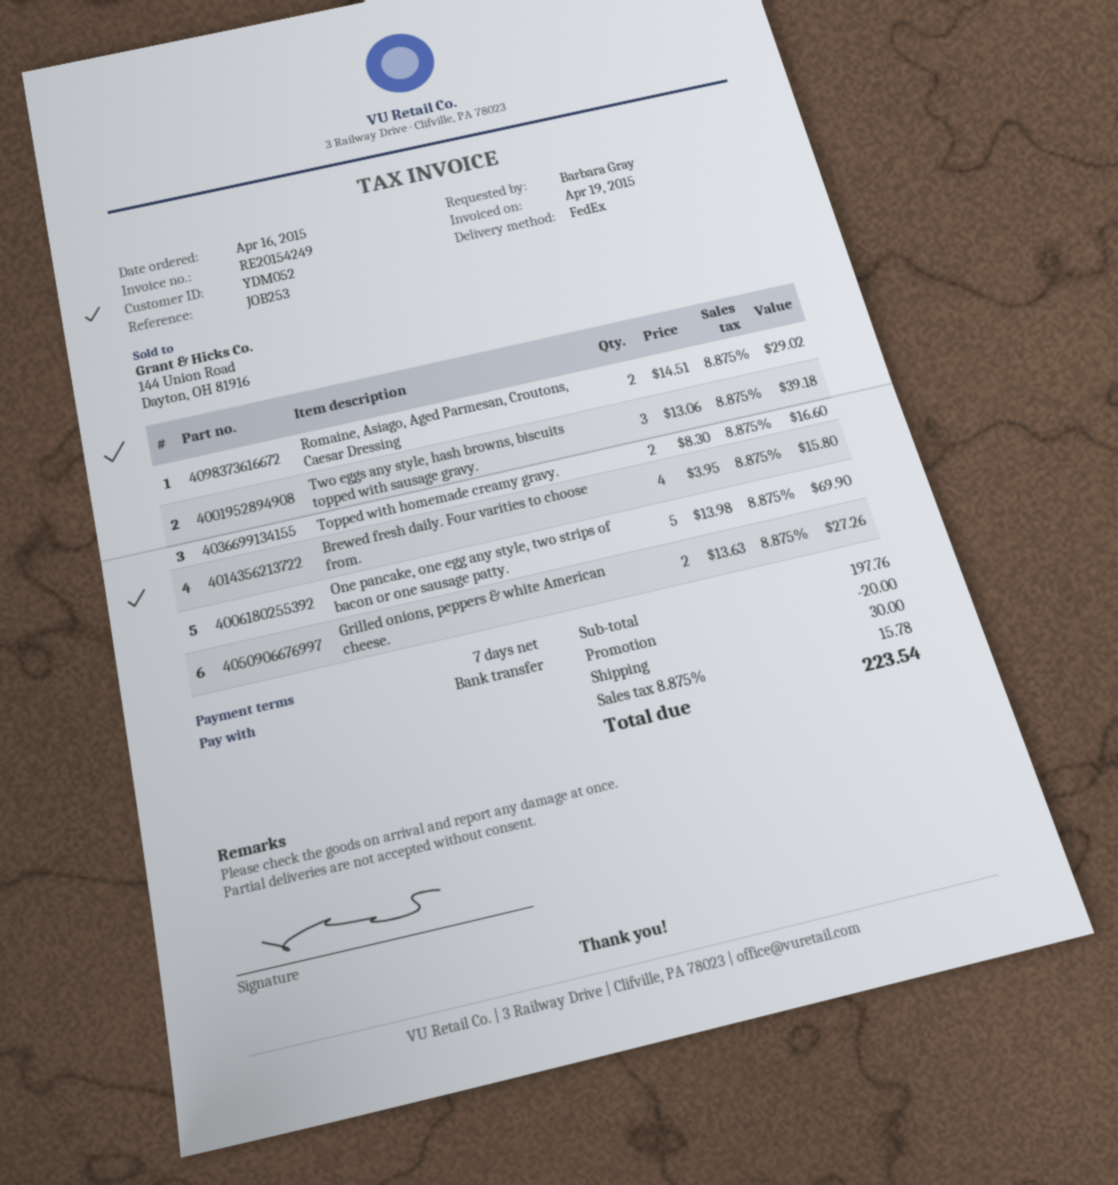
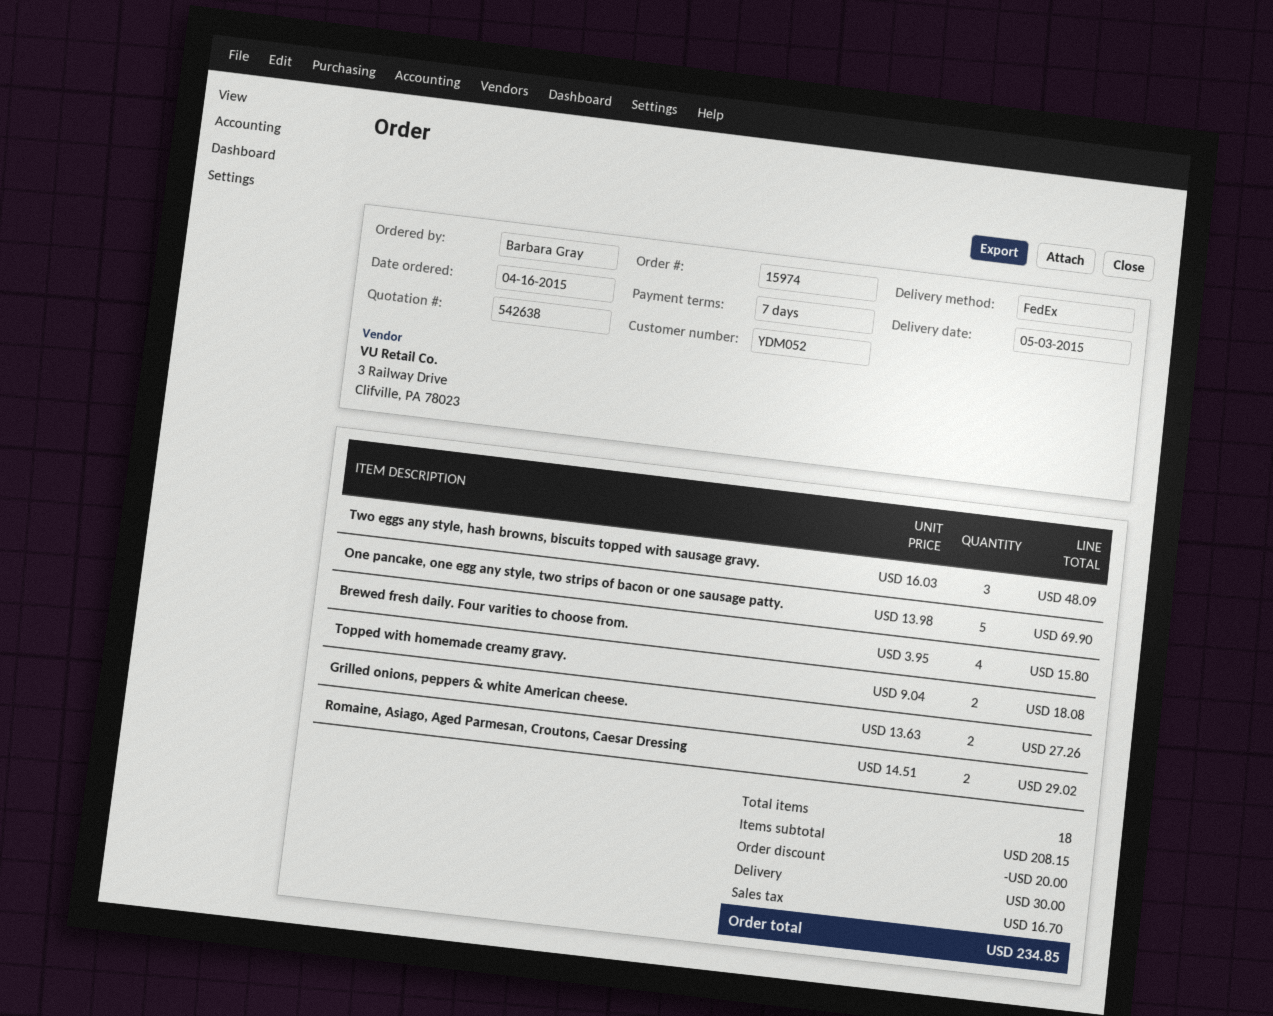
Two eggs any style, hash browns, biscuits topped with sausage gravy.: 3 x 13.06 = 39.18 -> 3 x 16.03 = 48.09
Topped with homemade creamy gravy.: 2 x 8.30 = 16.60 -> 2 x 9.04 = 18.08
subtotal: 197.76 -> 208.15
tax: 15.78 -> 16.70
total: 223.54 -> 234.85

